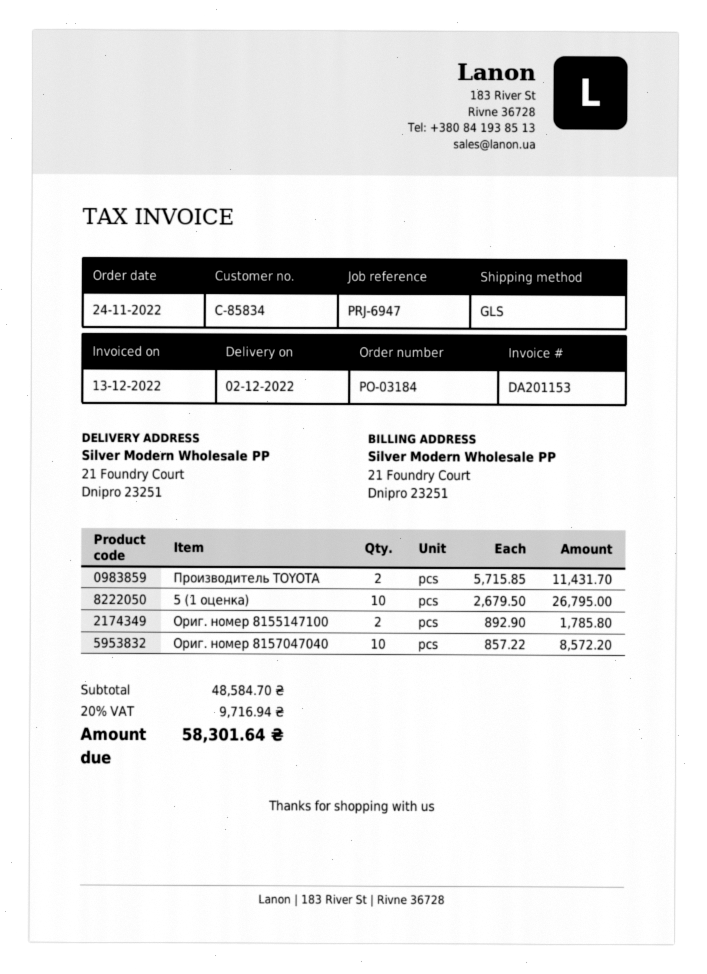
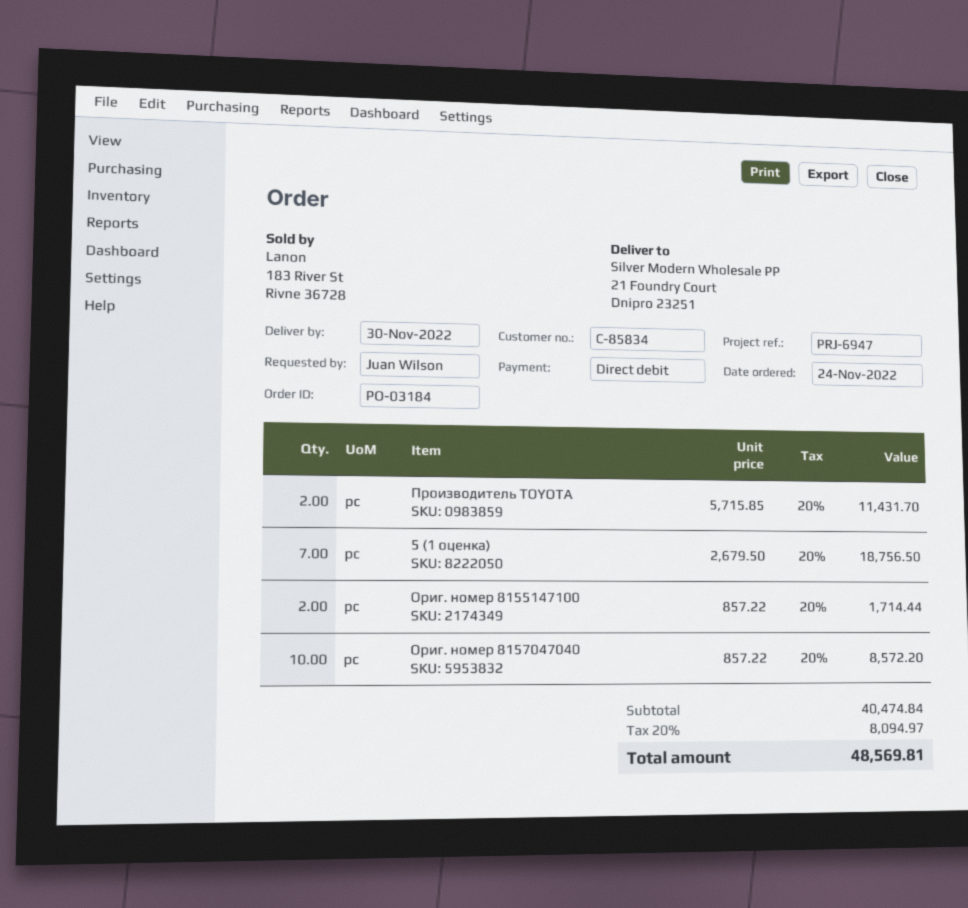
delivery date: 2022-12-02 -> 2022-11-30
5 (1 оценка): 10 x 2679.50 = 26795.00 -> 7 x 2679.50 = 18756.50
Ориг. номер 8155147100: 2 x 892.90 = 1785.80 -> 2 x 857.22 = 1714.44
subtotal: 48584.70 -> 40474.84
tax: 20% = 9716.94 -> 20% = 8094.97
total: 58301.64 -> 48569.81

